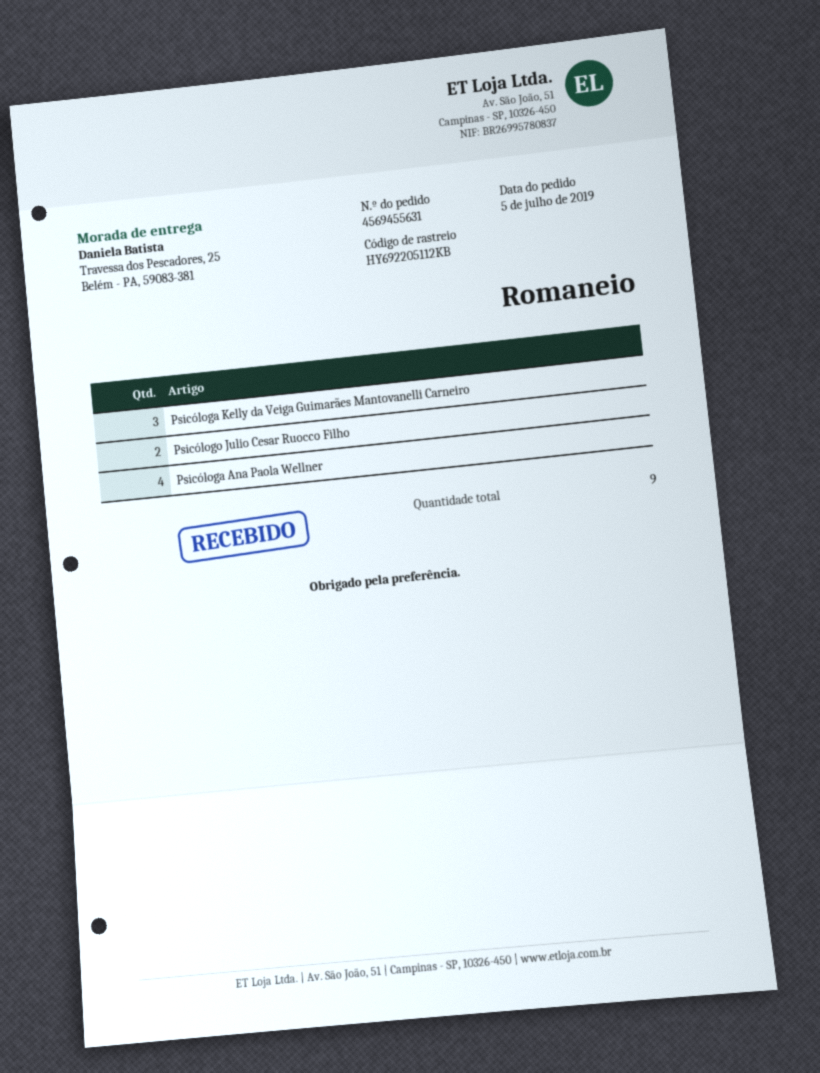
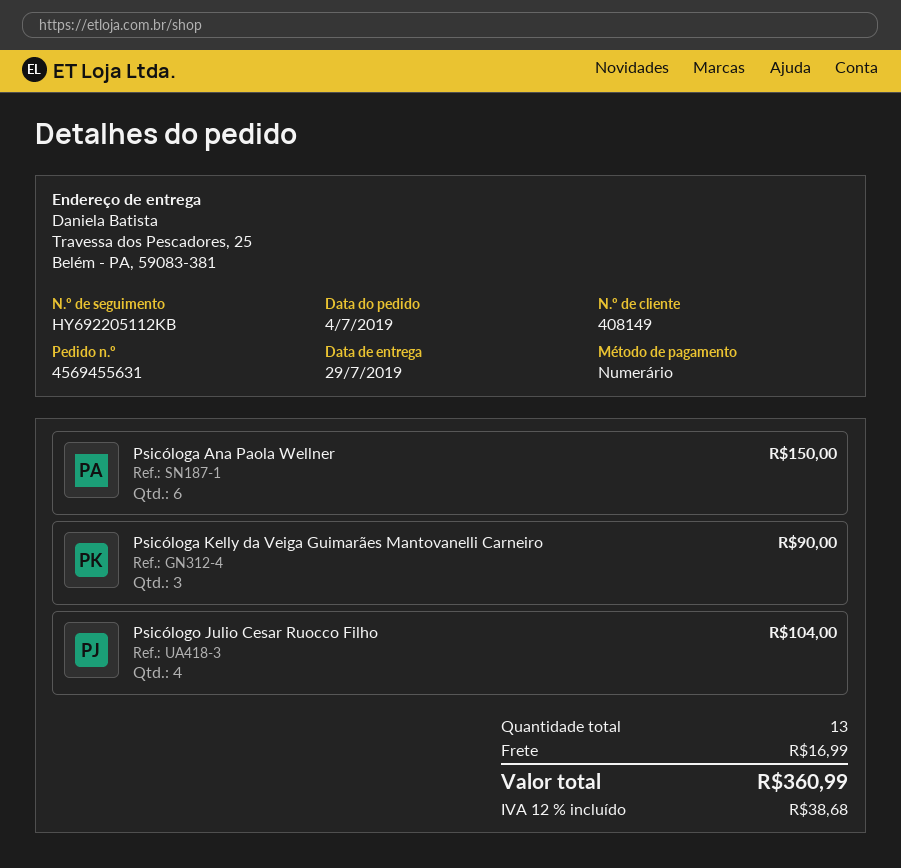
order date: 2019-07-05 -> 2019-07-04
Psicólogo Julio Cesar Ruocco Filho: 2 -> 4
Psicóloga Ana Paola Wellner: 4 -> 6
total quantity: 9 -> 13

